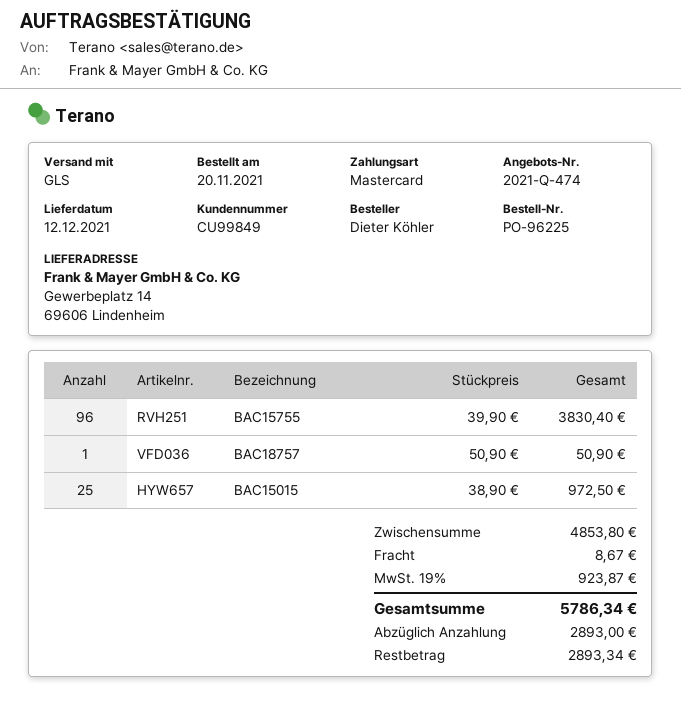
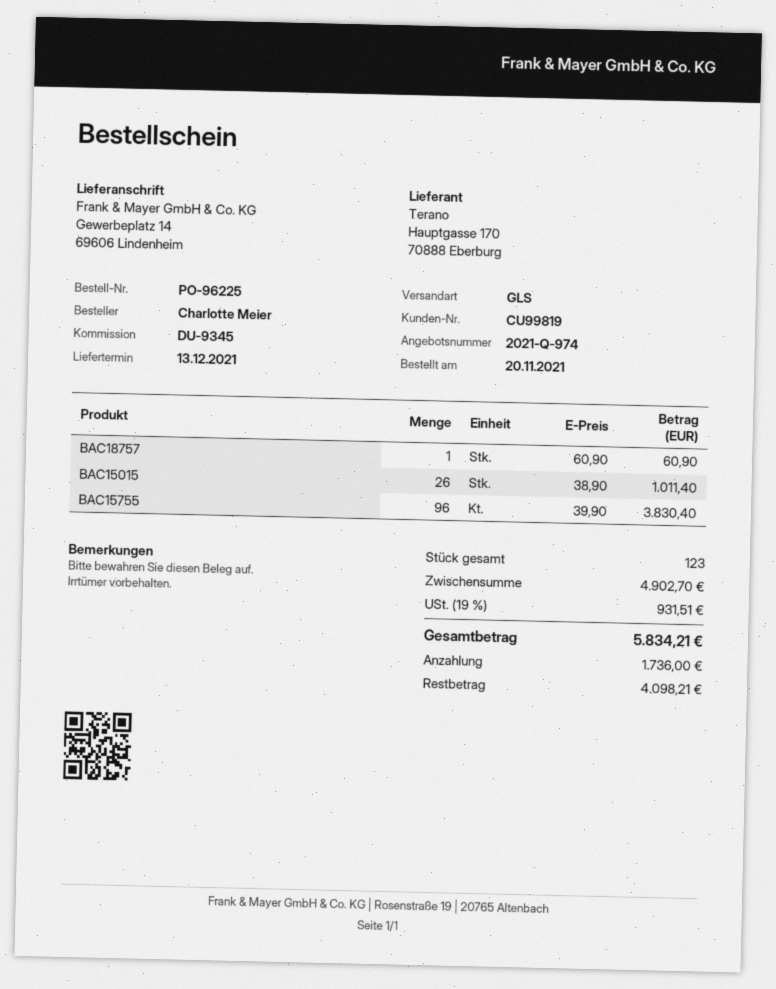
quote number: 2021-Q-474 -> 2021-Q-974
delivery date: 2021-12-12 -> 2021-12-13
customer number: CU99849 -> CU99819
ordered by: Dieter Köhler -> Charlotte Meier
BAC18757: 1 x 50.90 = 50.90 -> 1 x 60.90 = 60.90
BAC15015: 25 x 38.90 = 972.50 -> 26 x 38.90 = 1011.40
subtotal: 4853.80 -> 4902.70
shipping: 8.67 -> none
tax: 19% = 923.87 -> 19% = 931.51
total: 5786.34 -> 5834.21
deposit: 2893.00 -> 1736.00
balance: 2893.34 -> 4098.21

